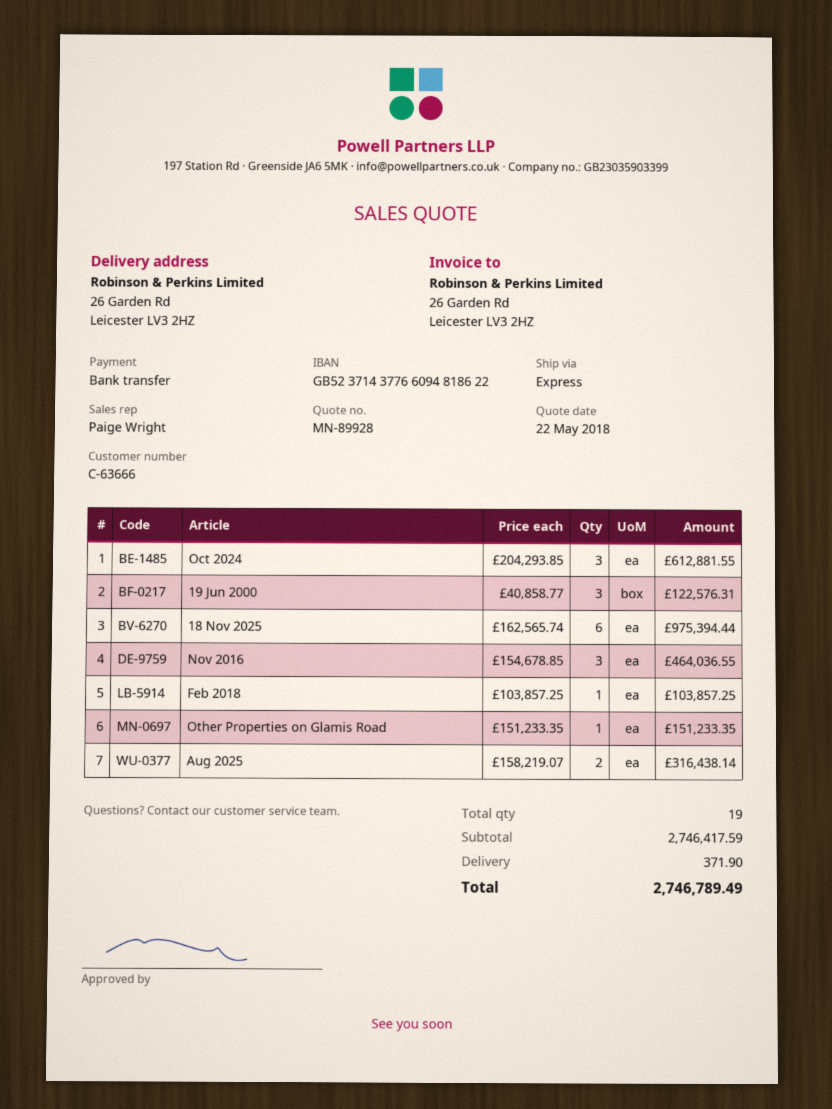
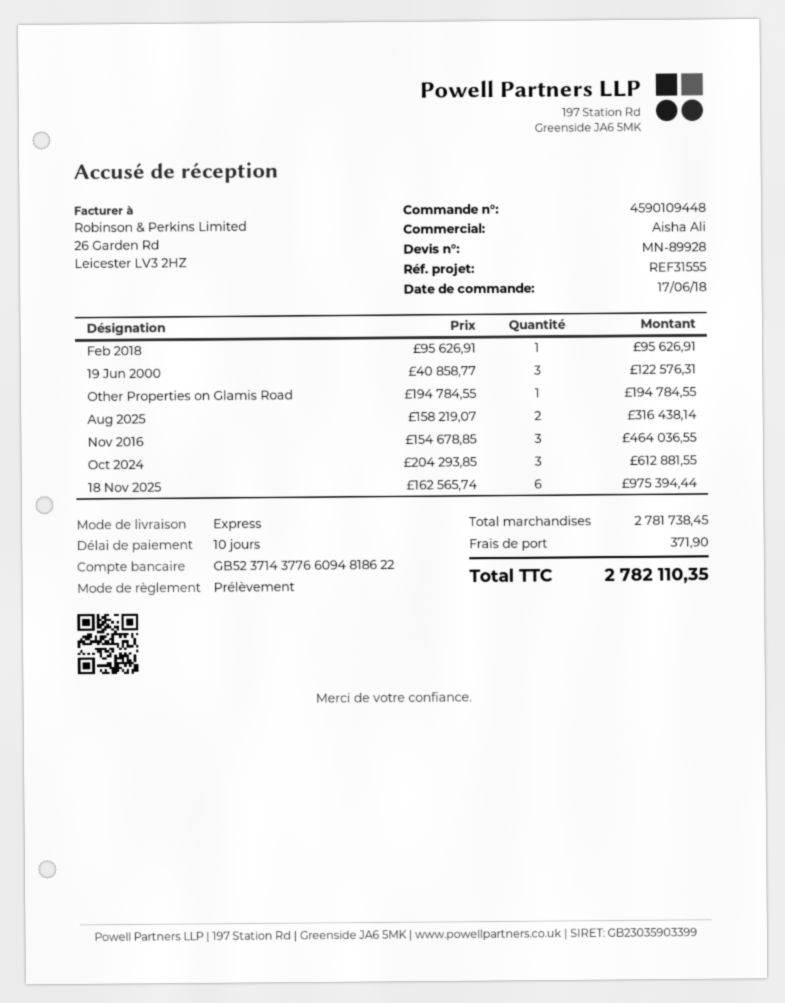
sales rep: Paige Wright -> Aisha Ali
payment method: bank transfer -> direct debit
Feb 2018: 1 x 103857.25 = 103857.25 -> 1 x 95626.91 = 95626.91
Other Properties on Glamis Road: 1 x 151233.35 = 151233.35 -> 1 x 194784.55 = 194784.55
subtotal: 2746417.59 -> 2781738.45
total: 2746789.49 -> 2782110.35

